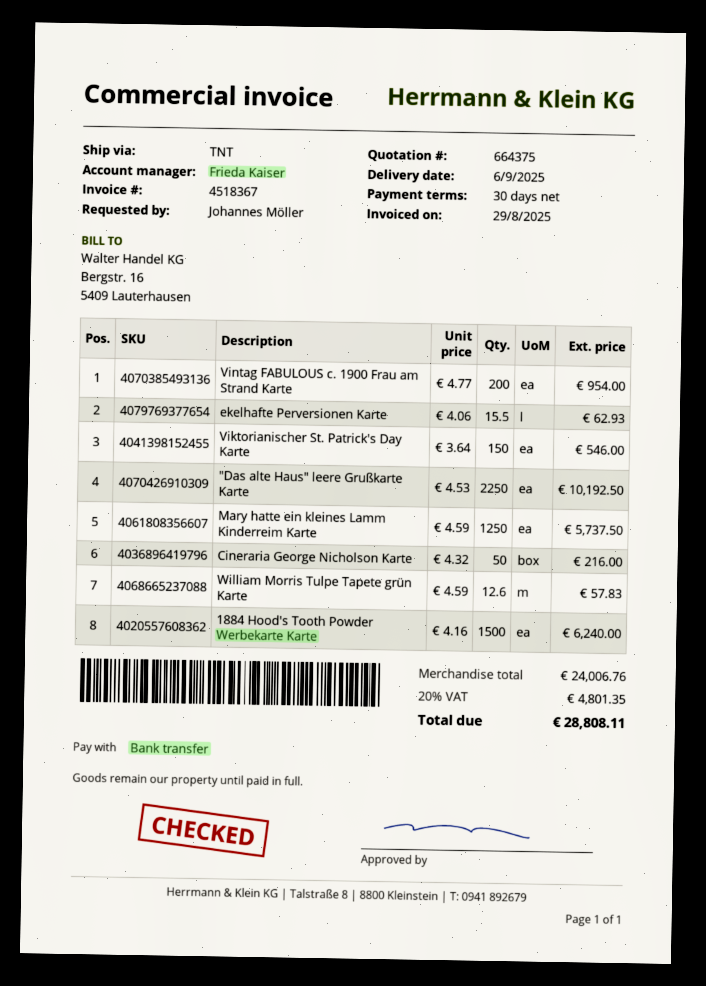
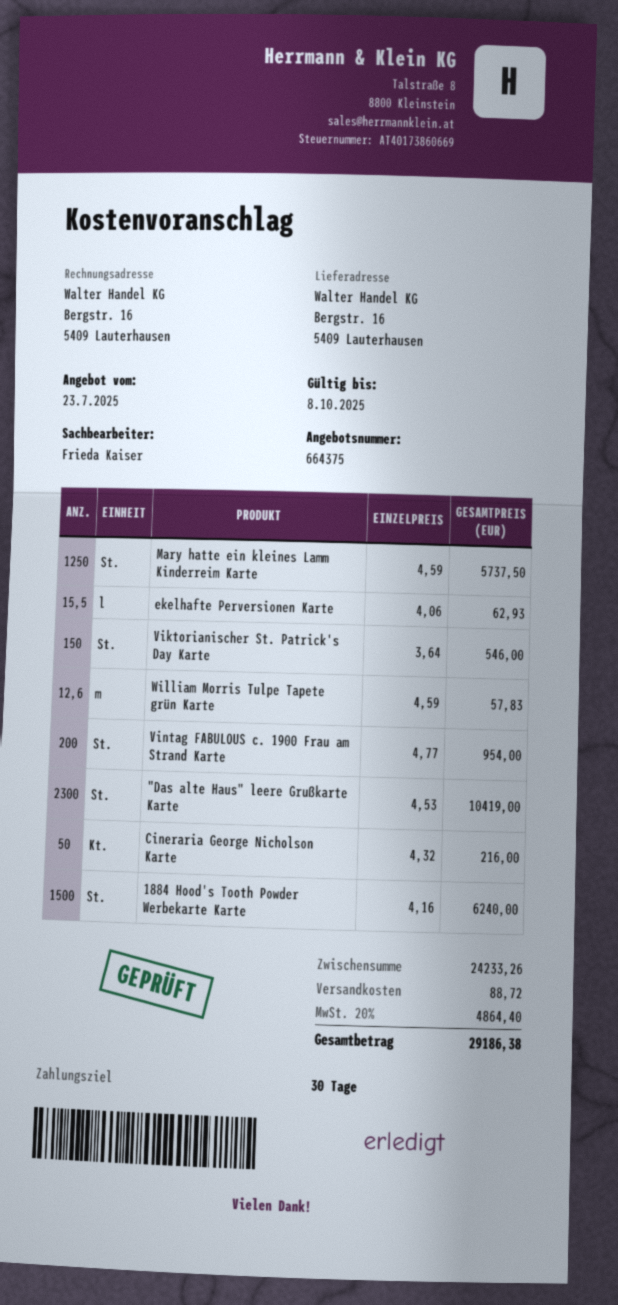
"Das alte Haus" leere Grußkarte Karte: 2250 x 4.53 = 10192.50 -> 2300 x 4.53 = 10419.00
subtotal: 24006.76 -> 24233.26
shipping: none -> 88.72
tax: 20% = 4801.35 -> 20% = 4864.40
total: 28808.11 -> 29186.38

